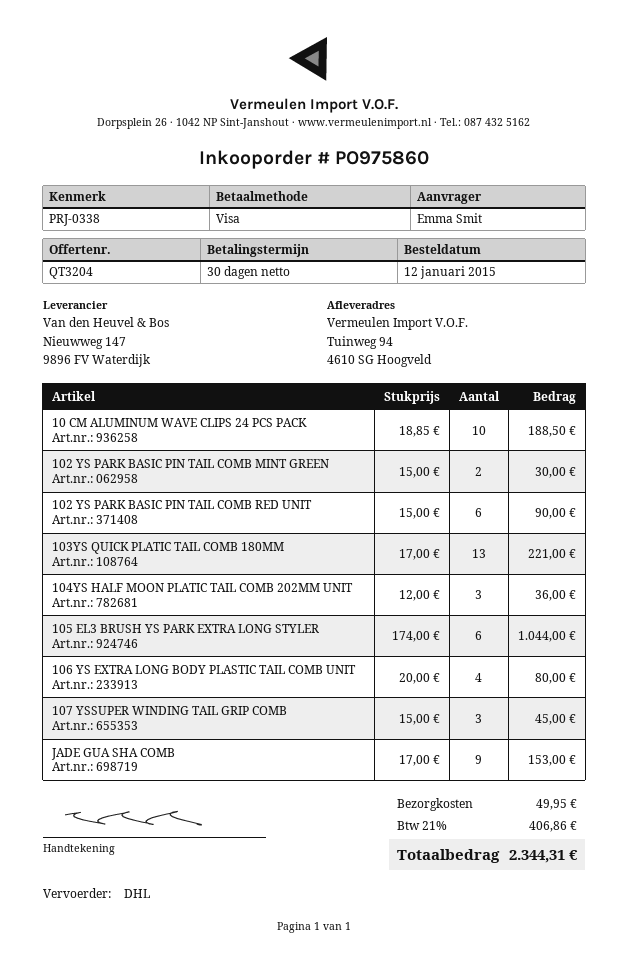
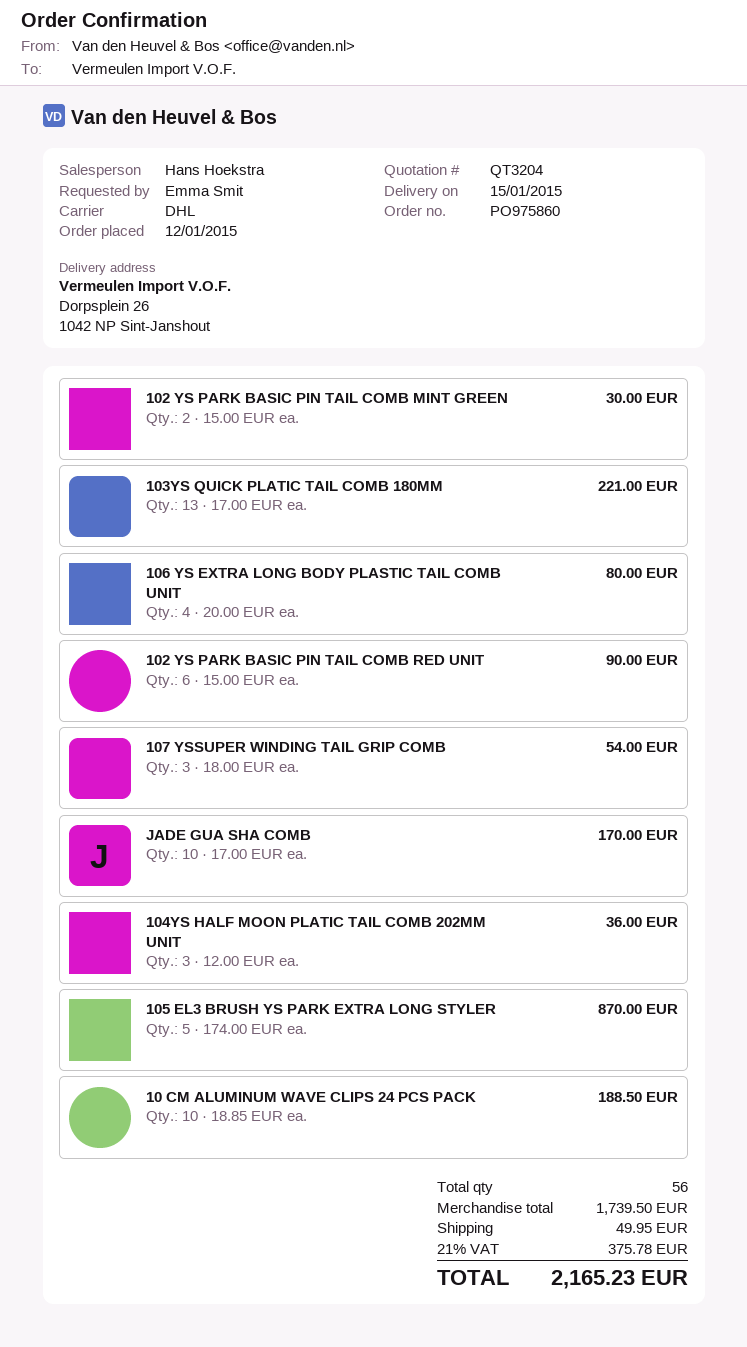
ship to: Tuinweg 94, 4610 SG Hoogveld -> Dorpsplein 26, 1042 NP Sint-Janshout
105 EL3 BRUSH YS PARK EXTRA LONG STYLER: 6 x 174.00 = 1044.00 -> 5 x 174.00 = 870.00
107 YSSUPER WINDING TAIL GRIP COMB: 3 x 15.00 = 45.00 -> 3 x 18.00 = 54.00
JADE GUA SHA COMB: 9 x 17.00 = 153.00 -> 10 x 17.00 = 170.00
tax: 21% = 406.86 -> 21% = 375.78
total: 2344.31 -> 2165.23

